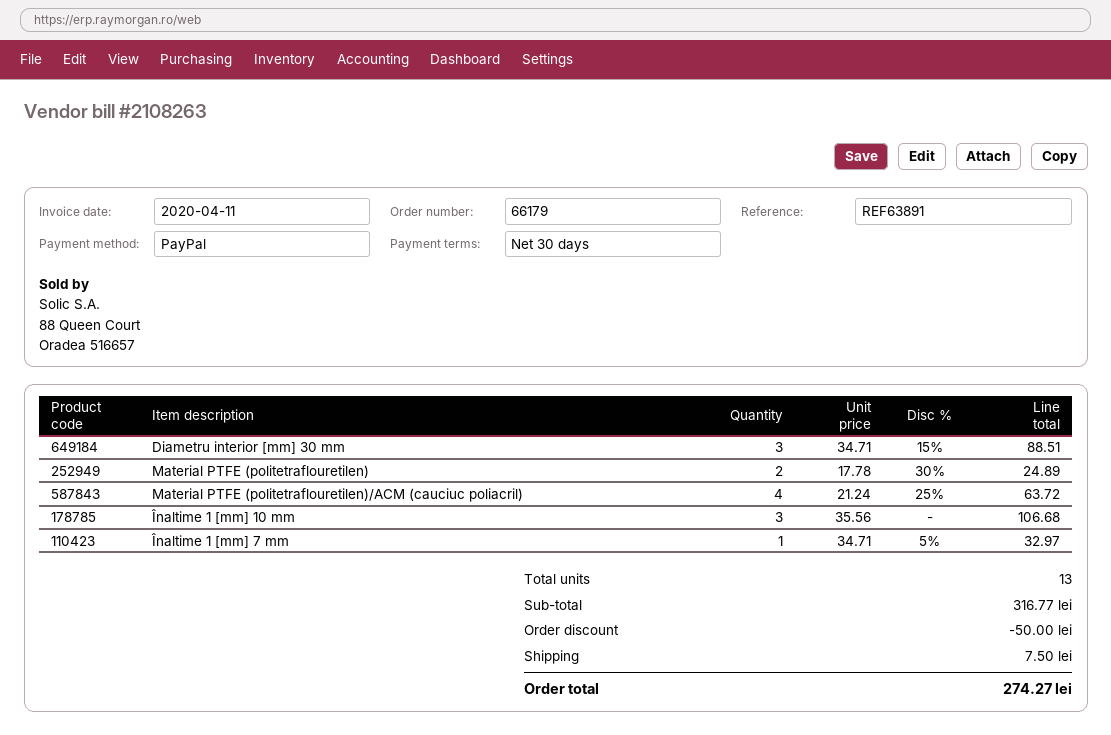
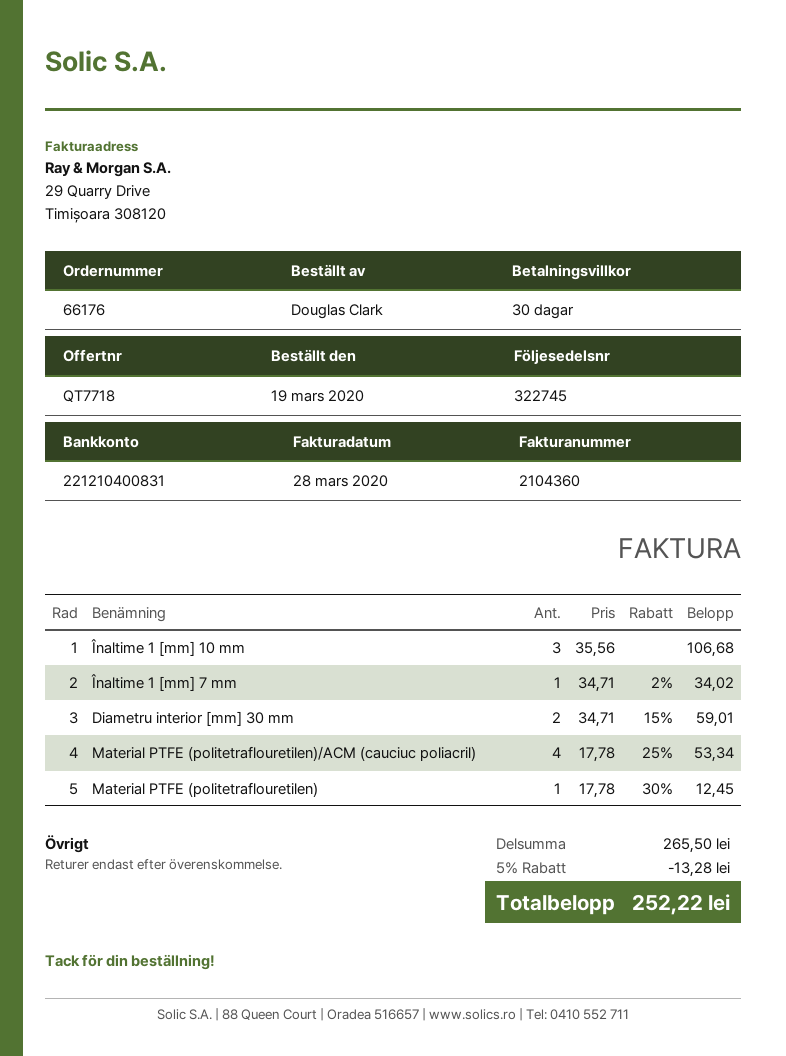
order number: 66179 -> 66176
invoice number: 2108263 -> 2104360
invoice date: 2020-04-11 -> 2020-03-28
Diametru interior [mm] 30 mm: 3 x 34.71 - 15% = 88.51 -> 2 x 34.71 - 15% = 59.01
Material PTFE (politetraflouretilen): 2 x 17.78 - 30% = 24.89 -> 1 x 17.78 - 30% = 12.45
Material PTFE (politetraflouretilen)/ACM (cauciuc poliacril): 4 x 21.24 - 25% = 63.72 -> 4 x 17.78 - 25% = 53.34
Înaltime 1 [mm] 7 mm: 1 x 34.71 - 5% = 32.97 -> 1 x 34.71 - 2% = 34.02
subtotal: 316.77 -> 265.50
discount: 50.00 -> 13.28
shipping: 7.50 -> none
total: 274.27 -> 252.22

